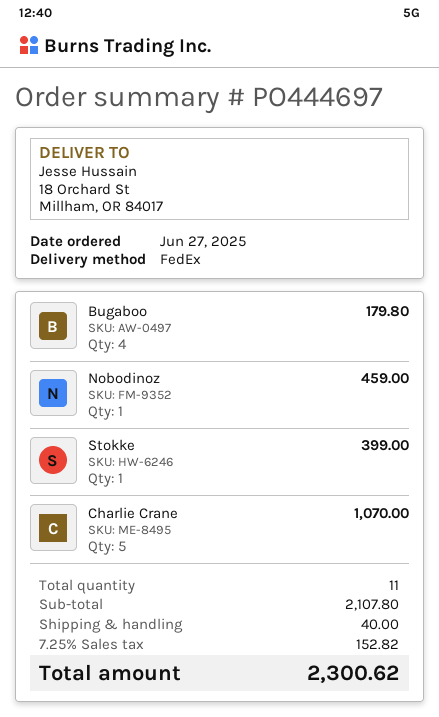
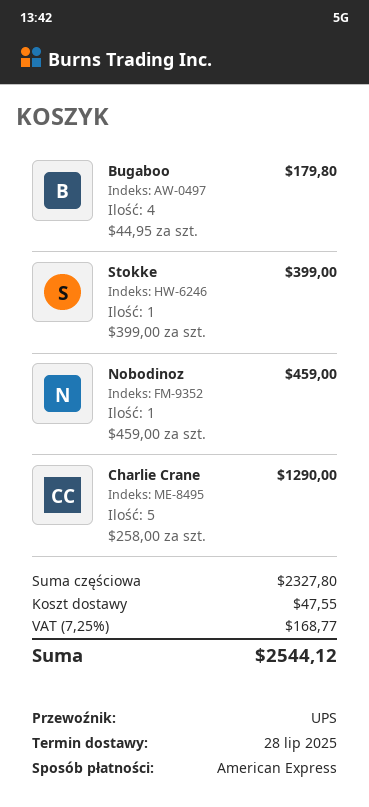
shipping method: FedEx -> UPS
Charlie Crane: 5 for 1070.00 -> 5 for 1290.00
subtotal: 2107.80 -> 2327.80
shipping: 40.00 -> 47.55
tax: 7.25% = 152.82 -> 7.25% = 168.77
total: 2300.62 -> 2544.12

